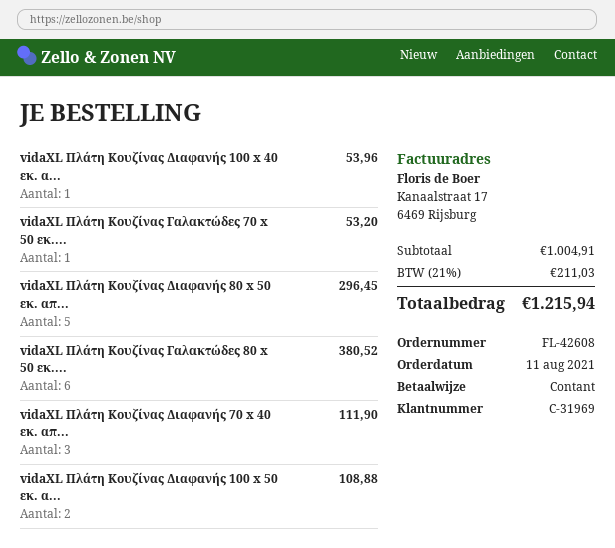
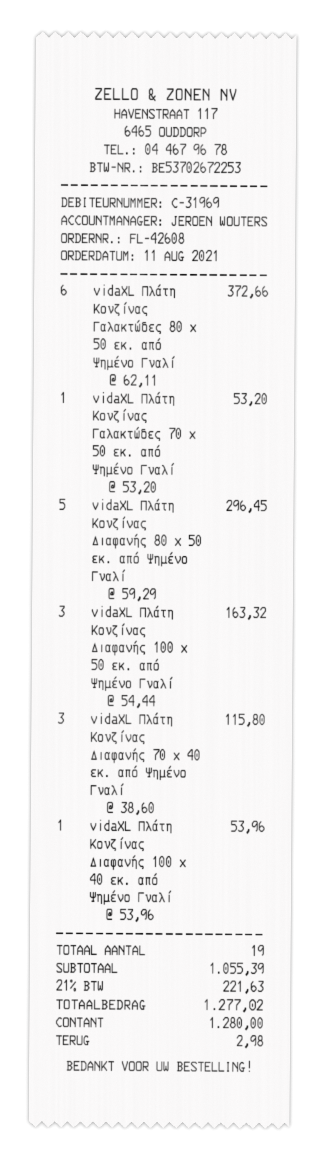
vidaXL Πλάτη Κουζίνας Γαλακτώδες 80 x 50 εκ....: 6 for 380.52 -> 6 for 372.66
vidaXL Πλάτη Κουζίνας Διαφανής 70 x 40 εκ. απ...: 3 for 111.90 -> 3 for 115.80
vidaXL Πλάτη Κουζίνας Διαφανής 100 x 50 εκ. α...: 2 for 108.88 -> 3 for 163.32
subtotal: 1004.91 -> 1055.39
tax: 21% = 211.03 -> 21% = 221.63
total: 1215.94 -> 1277.02

